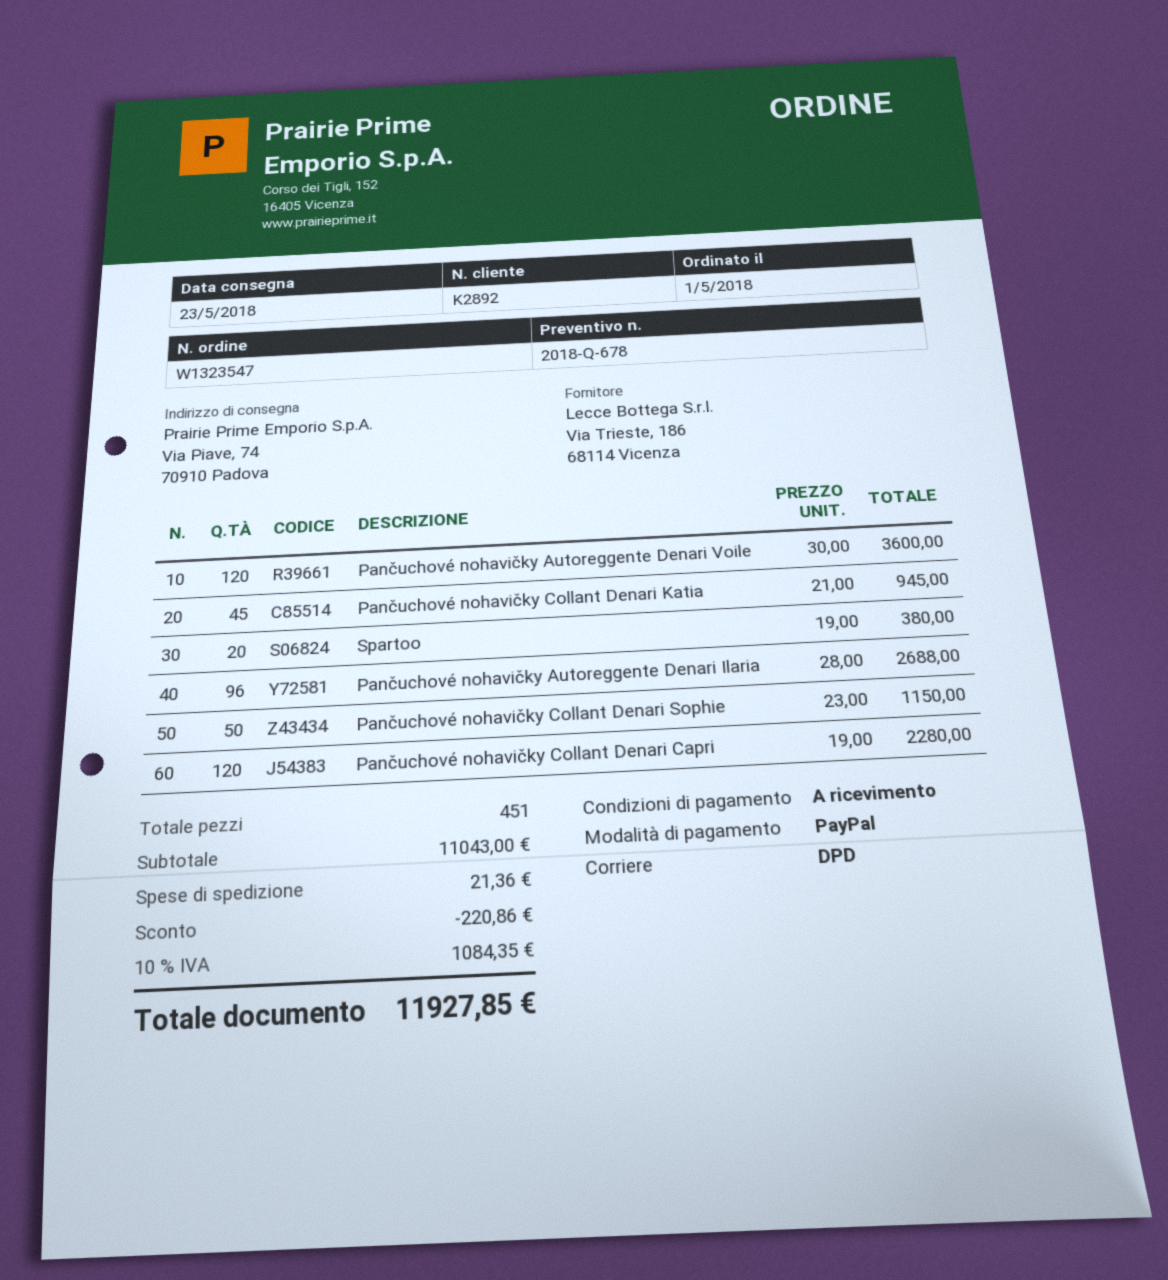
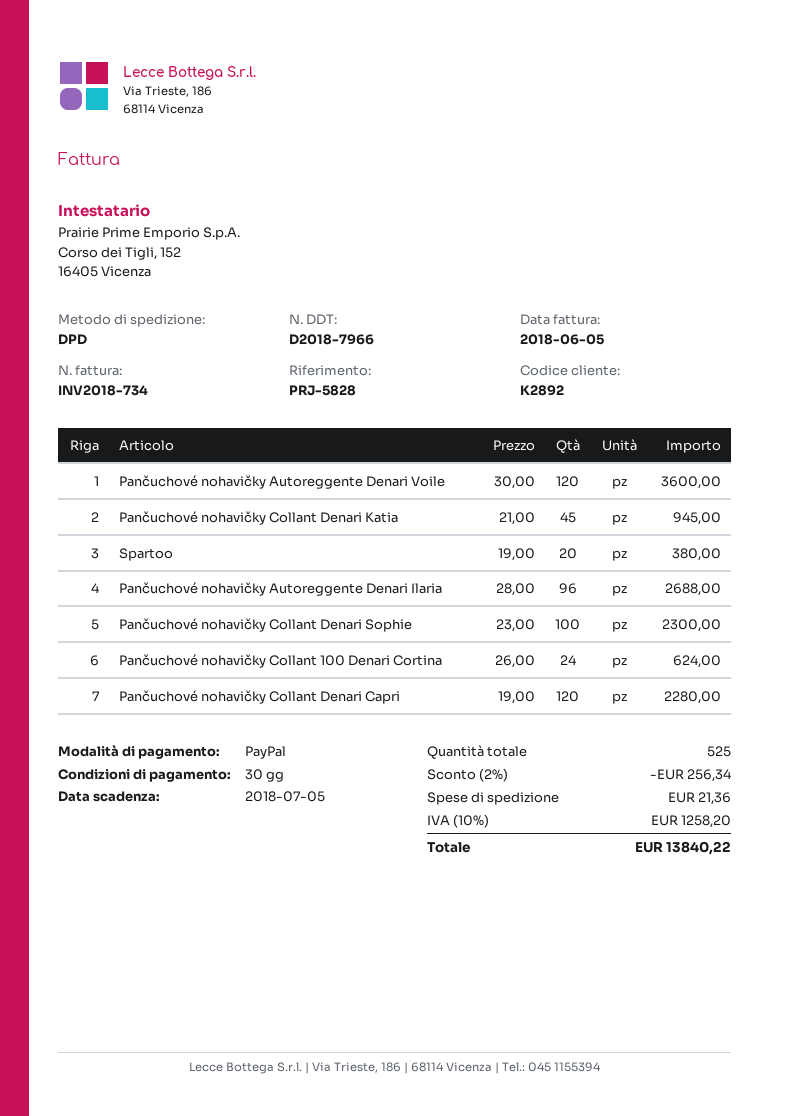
payment terms: on receipt -> 30 days
Pančuchové nohavičky Collant Denari Sophie: 50 x 23.00 = 1150.00 -> 100 x 23.00 = 2300.00
Pančuchové nohavičky Collant 100 Denari Cortina: none -> 24 x 26.00 = 624.00
total quantity: 451 -> 525
discount: 220.86 -> 256.34
tax: 10% = 1084.35 -> 10% = 1258.20
total: 11927.85 -> 13840.22

